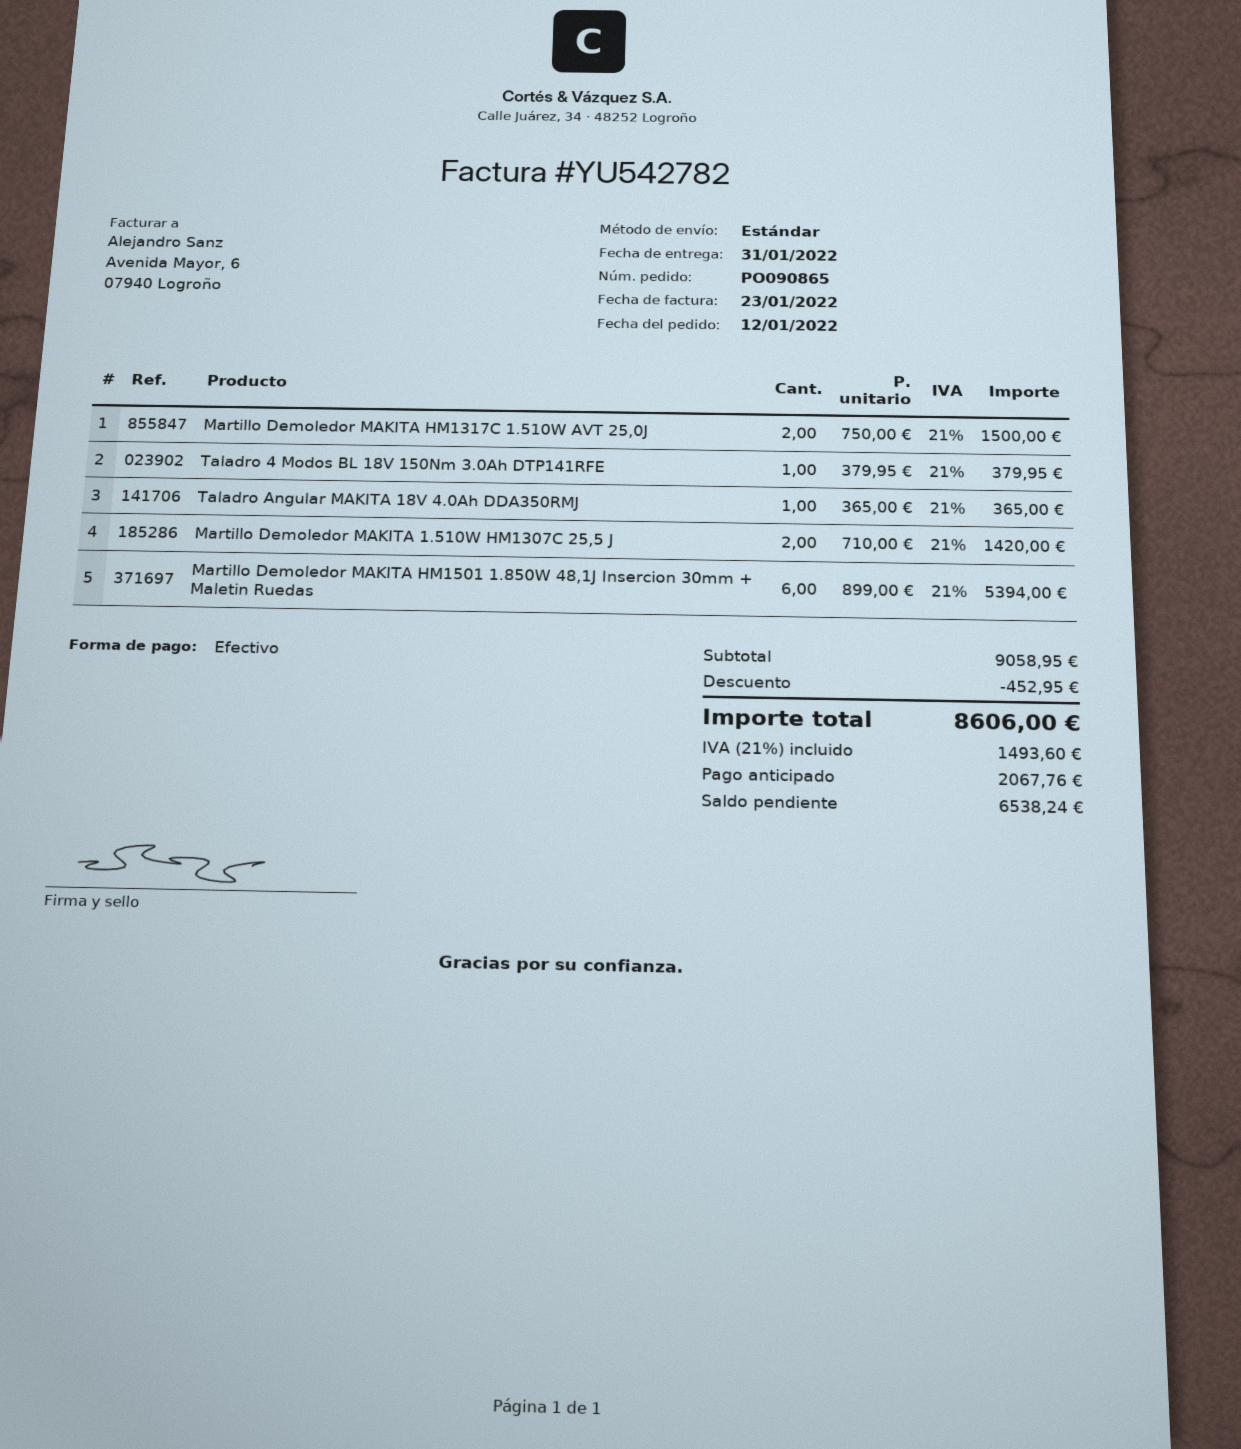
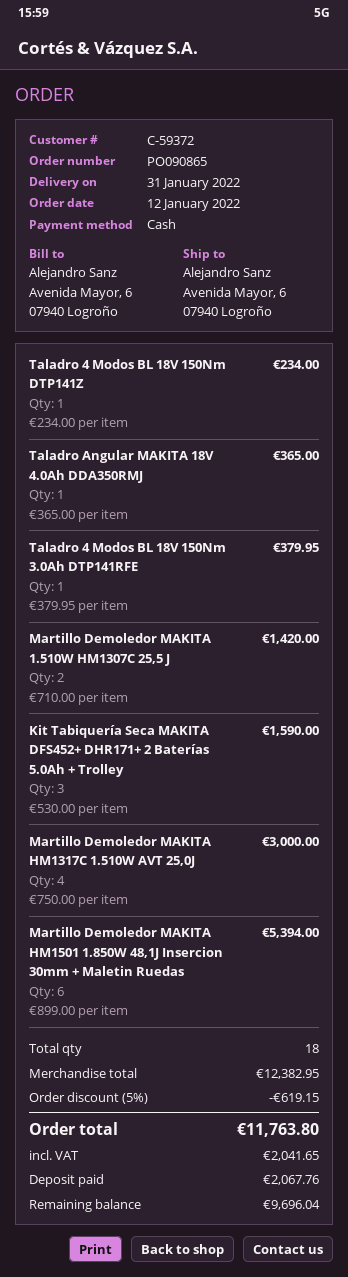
Martillo Demoledor MAKITA HM1317C 1.510W AVT 25,0J: 2 x 750.00 = 1500.00 -> 4 x 750.00 = 3000.00
Taladro 4 Modos BL 18V 150Nm DTP141Z: none -> 1 x 234.00 = 234.00
Kit Tabiquería Seca MAKITA DFS452+ DHR171+ 2 Baterías 5.0Ah + Trolley: none -> 3 x 530.00 = 1590.00
subtotal: 9058.95 -> 12382.95
discount: 452.95 -> 619.15
tax: 1493.60 -> 2041.65
total: 8606.00 -> 11763.80
balance: 6538.24 -> 9696.04

